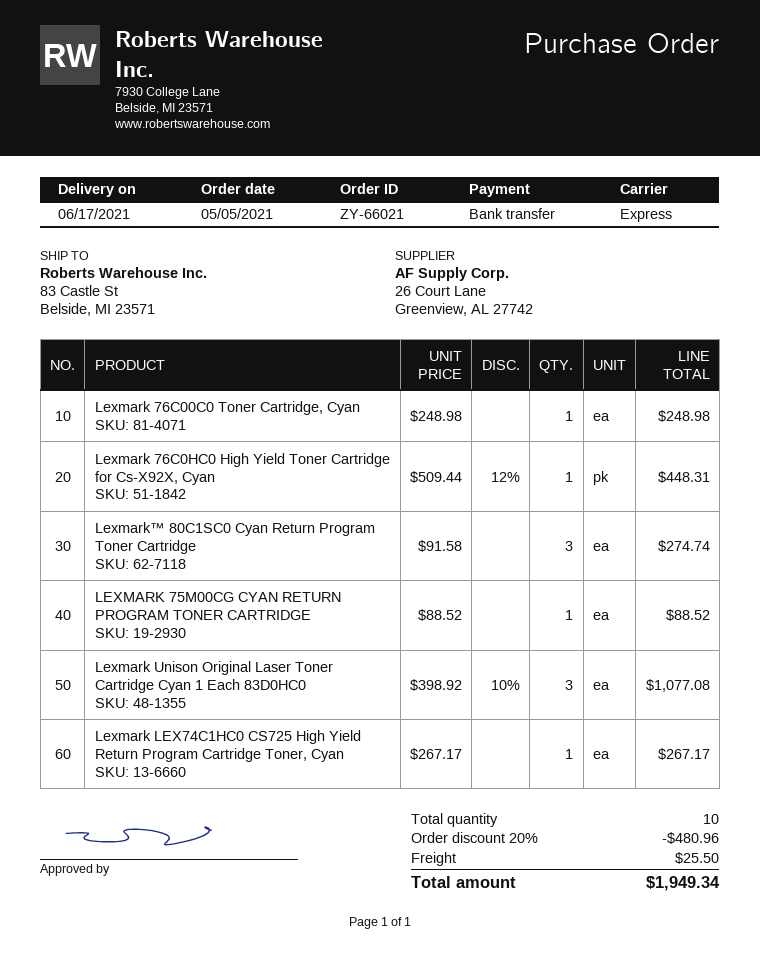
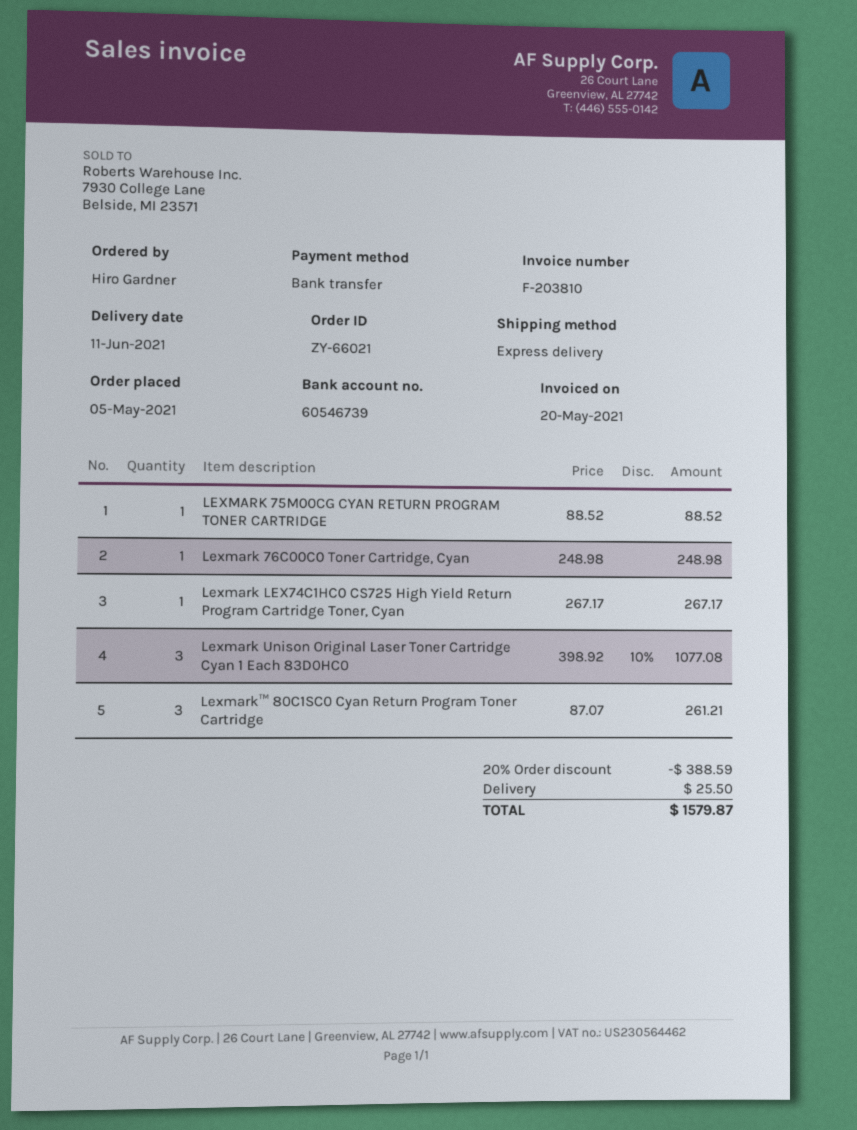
delivery date: 2021-06-17 -> 2021-06-11
Lexmark 76C0HC0 High Yield Toner Cartridge for Cs-X92X, Cyan: 1 x 509.44 - 12% = 448.31 -> none
Lexmark™ 80C1SC0 Cyan Return Program Toner Cartridge: 3 x 91.58 = 274.74 -> 3 x 87.07 = 261.21
discount: 20% = 480.96 -> 20% = 388.59
total: 1949.34 -> 1579.87

